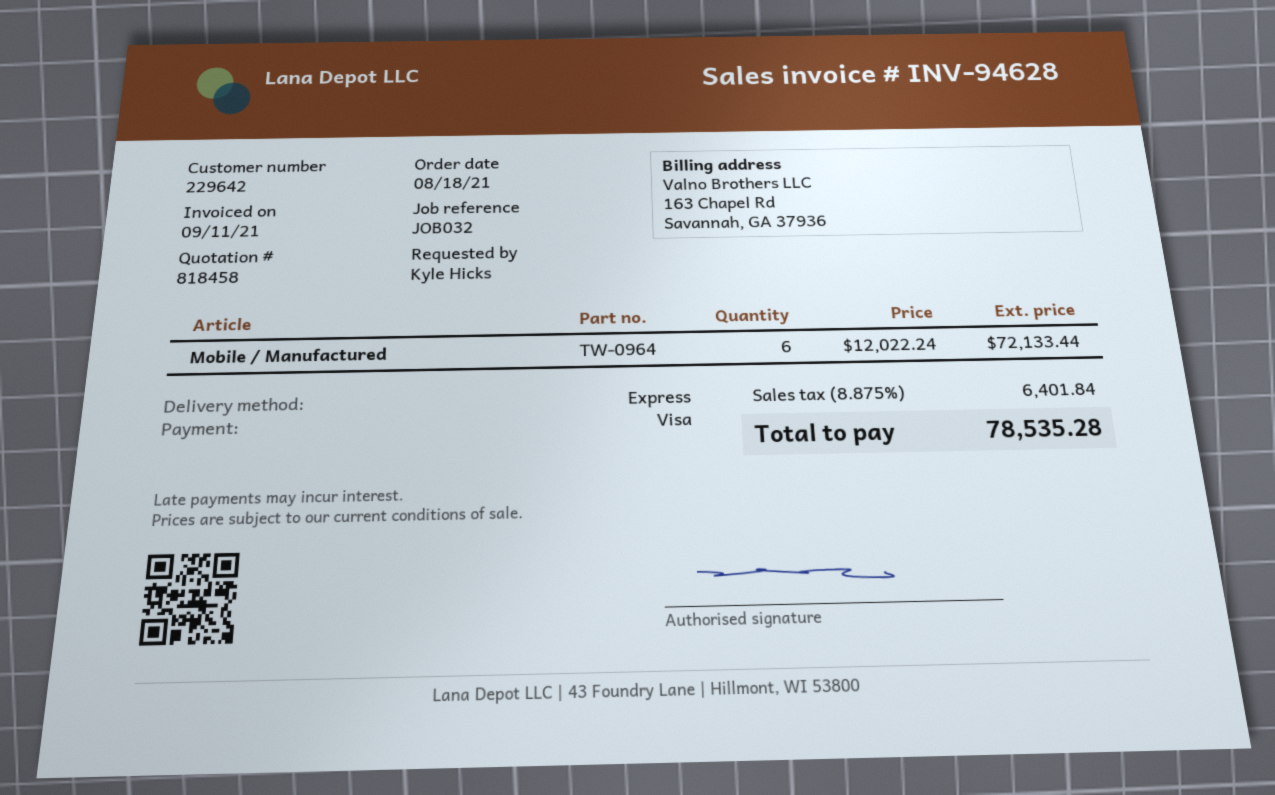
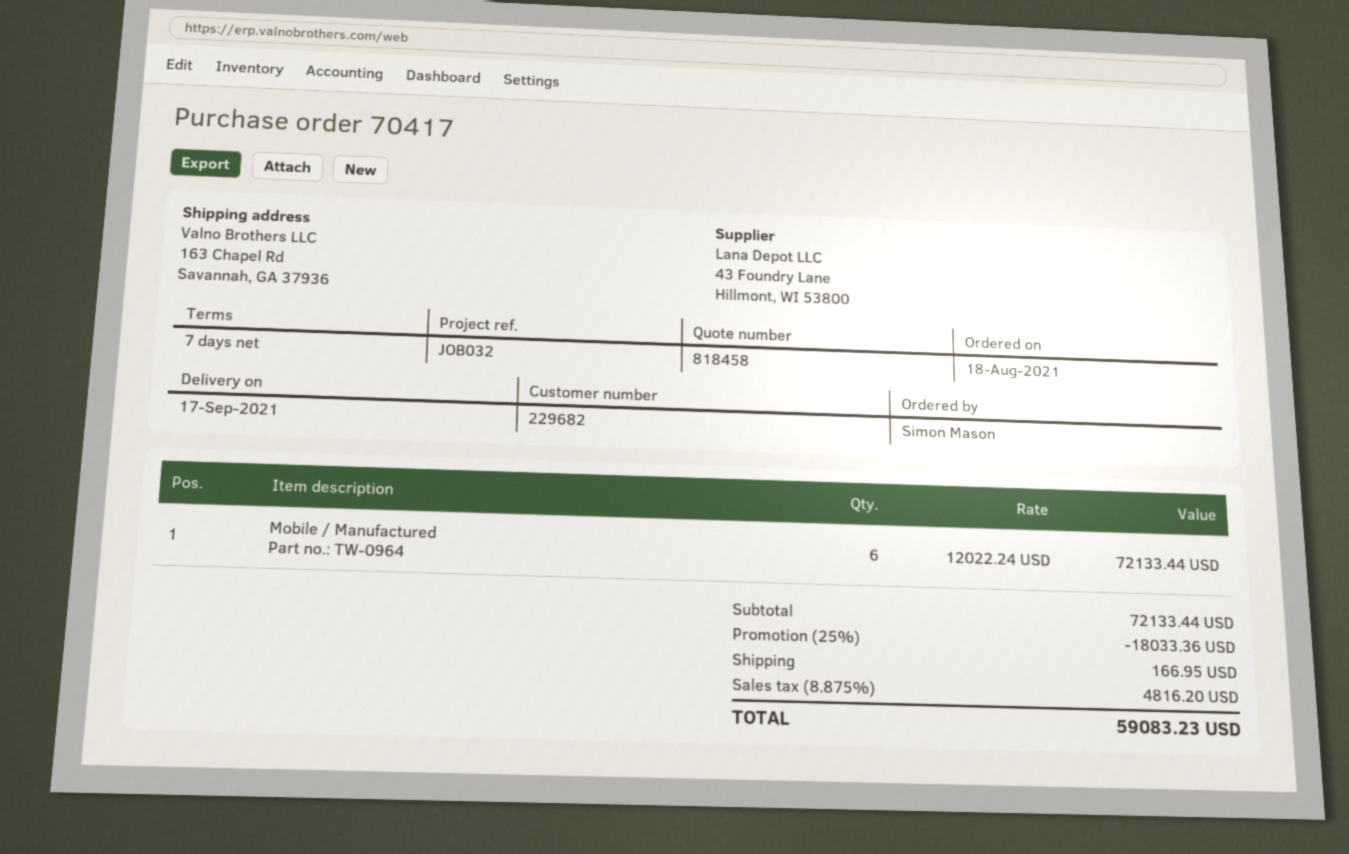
customer number: 229642 -> 229682
ordered by: Kyle Hicks -> Simon Mason
discount: none -> 25% = 18033.36
shipping: none -> 166.95
tax: 8.875% = 6401.84 -> 8.875% = 4816.20
total: 78535.28 -> 59083.23

